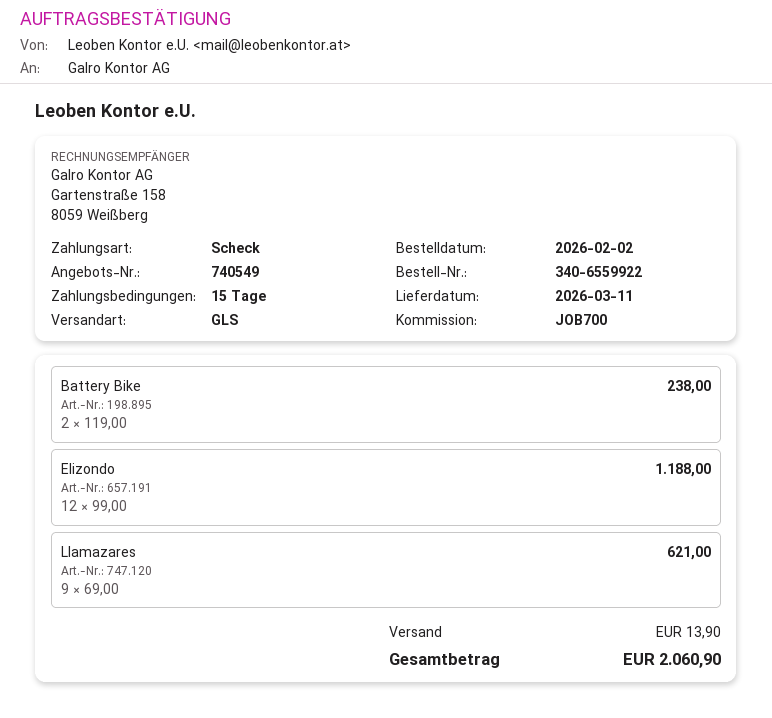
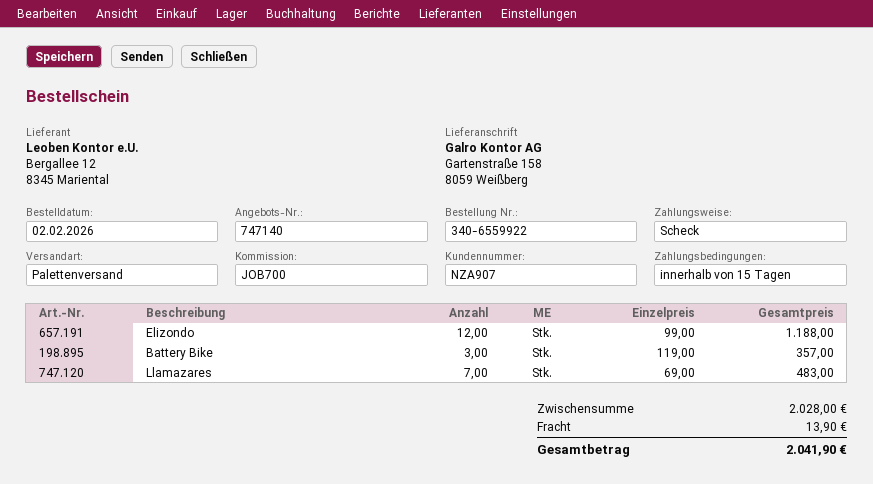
quote number: 740549 -> 747140
shipping method: GLS -> pallet freight
Battery Bike: 2 x 119.00 = 238.00 -> 3 x 119.00 = 357.00
Llamazares: 9 x 69.00 = 621.00 -> 7 x 69.00 = 483.00
total: 2060.90 -> 2041.90

